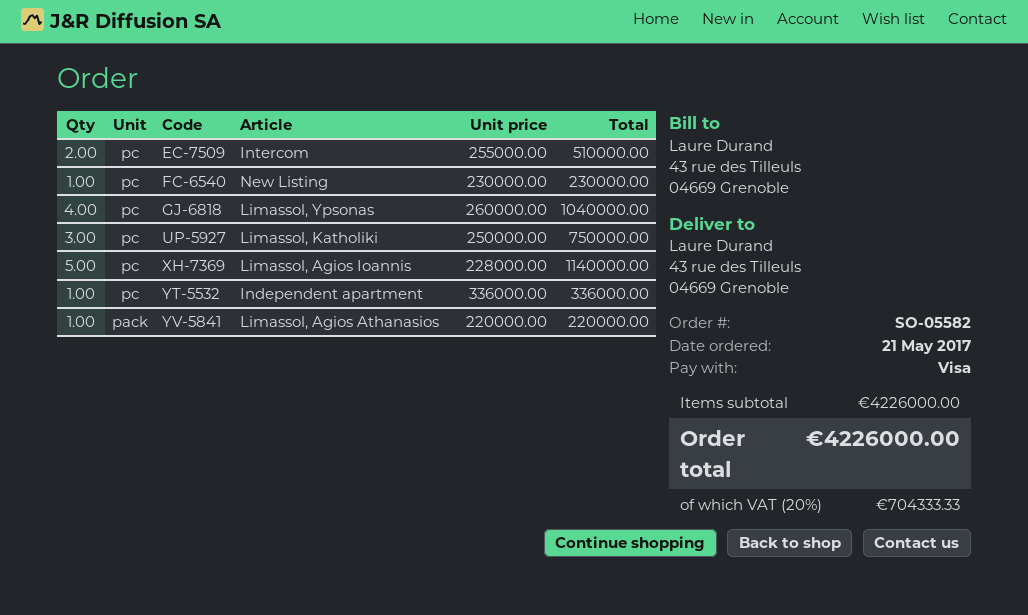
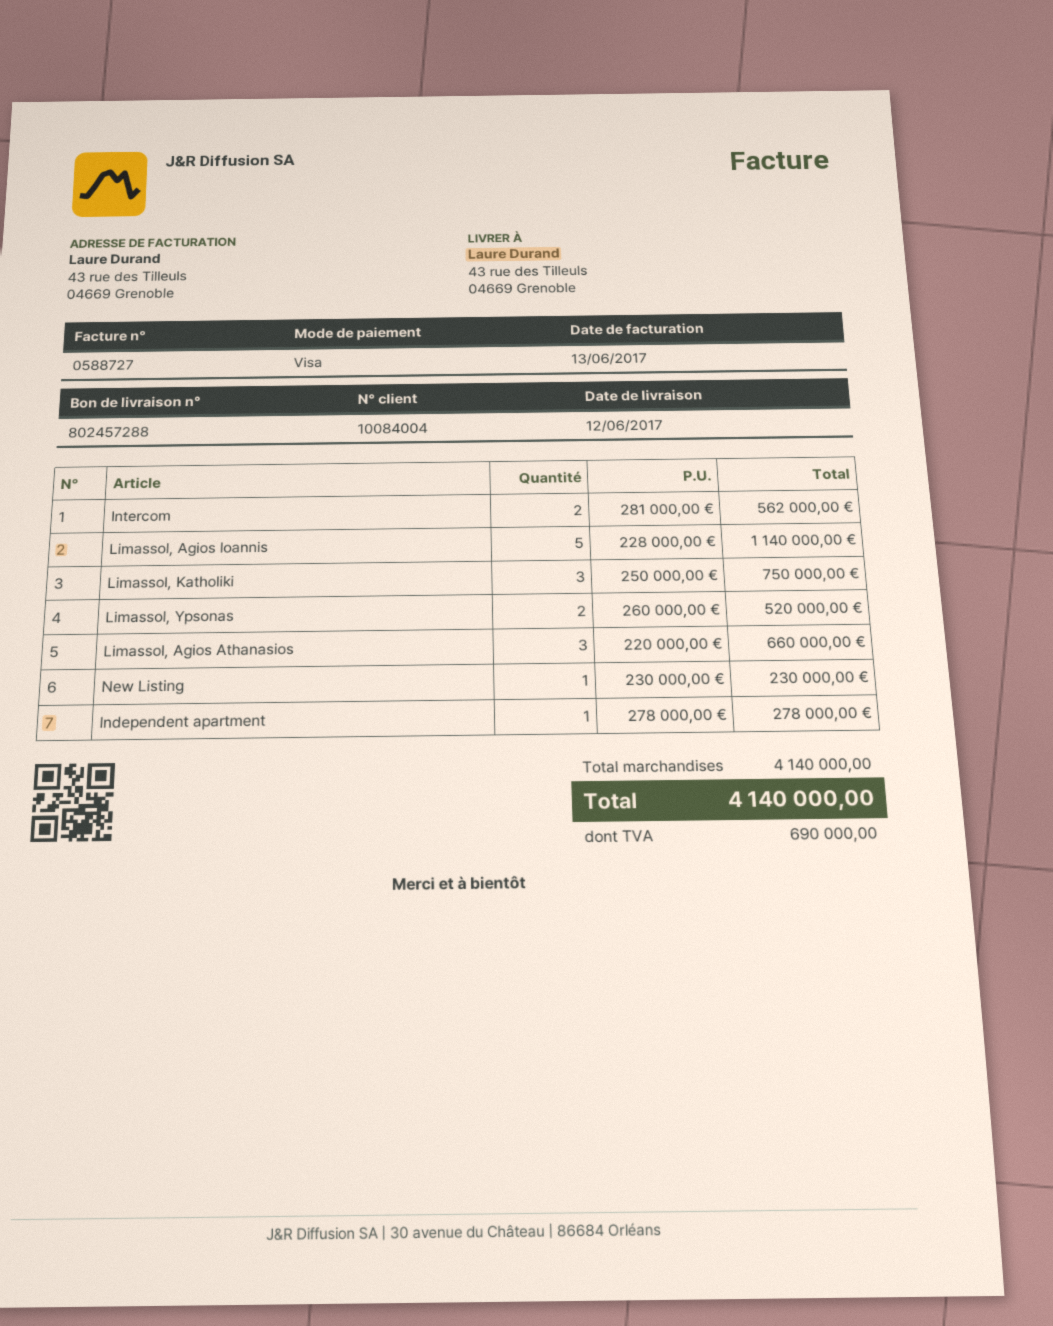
Intercom: 2 x 255000.00 = 510000.00 -> 2 x 281000.00 = 562000.00
Limassol, Ypsonas: 4 x 260000.00 = 1040000.00 -> 2 x 260000.00 = 520000.00
Independent apartment: 1 x 336000.00 = 336000.00 -> 1 x 278000.00 = 278000.00
Limassol, Agios Athanasios: 1 x 220000.00 = 220000.00 -> 3 x 220000.00 = 660000.00
subtotal: 4226000.00 -> 4140000.00
tax: 704333.33 -> 690000.00
total: 4226000.00 -> 4140000.00

